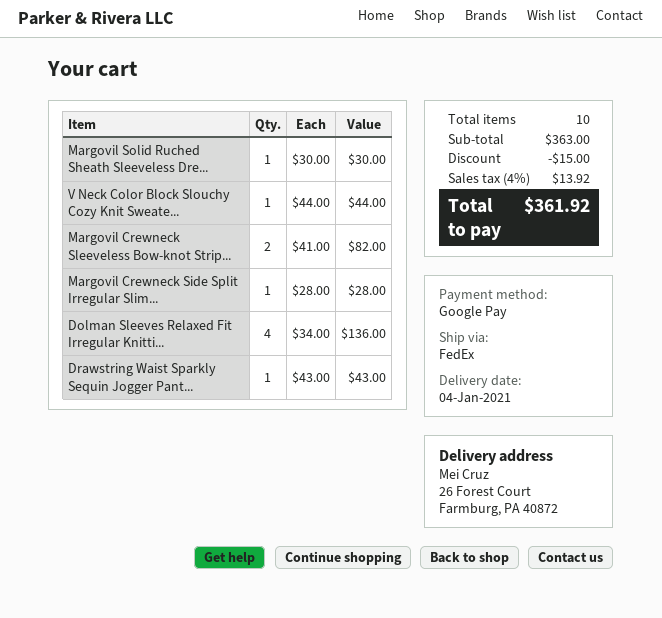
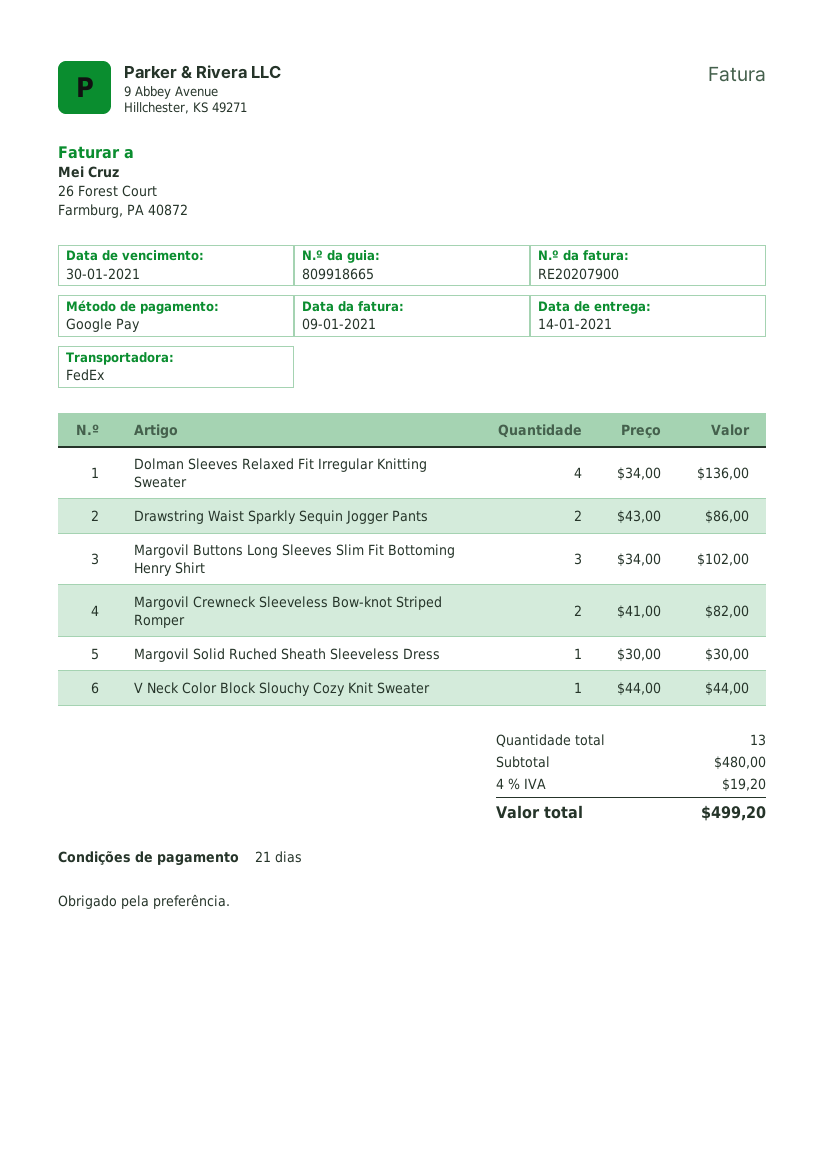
delivery date: 2021-01-04 -> 2021-01-14
Margovil Crewneck Side Split Irregular Slim...: 1 x 28.00 = 28.00 -> none
Drawstring Waist Sparkly Sequin Jogger Pant...: 1 x 43.00 = 43.00 -> 2 x 43.00 = 86.00
Margovil Buttons Long Sleeves Slim Fit Bottoming Henry Shirt: none -> 3 x 34.00 = 102.00
total quantity: 10 -> 13
subtotal: 363.00 -> 480.00
discount: 15.00 -> none
tax: 4% = 13.92 -> 4% = 19.20
total: 361.92 -> 499.20

